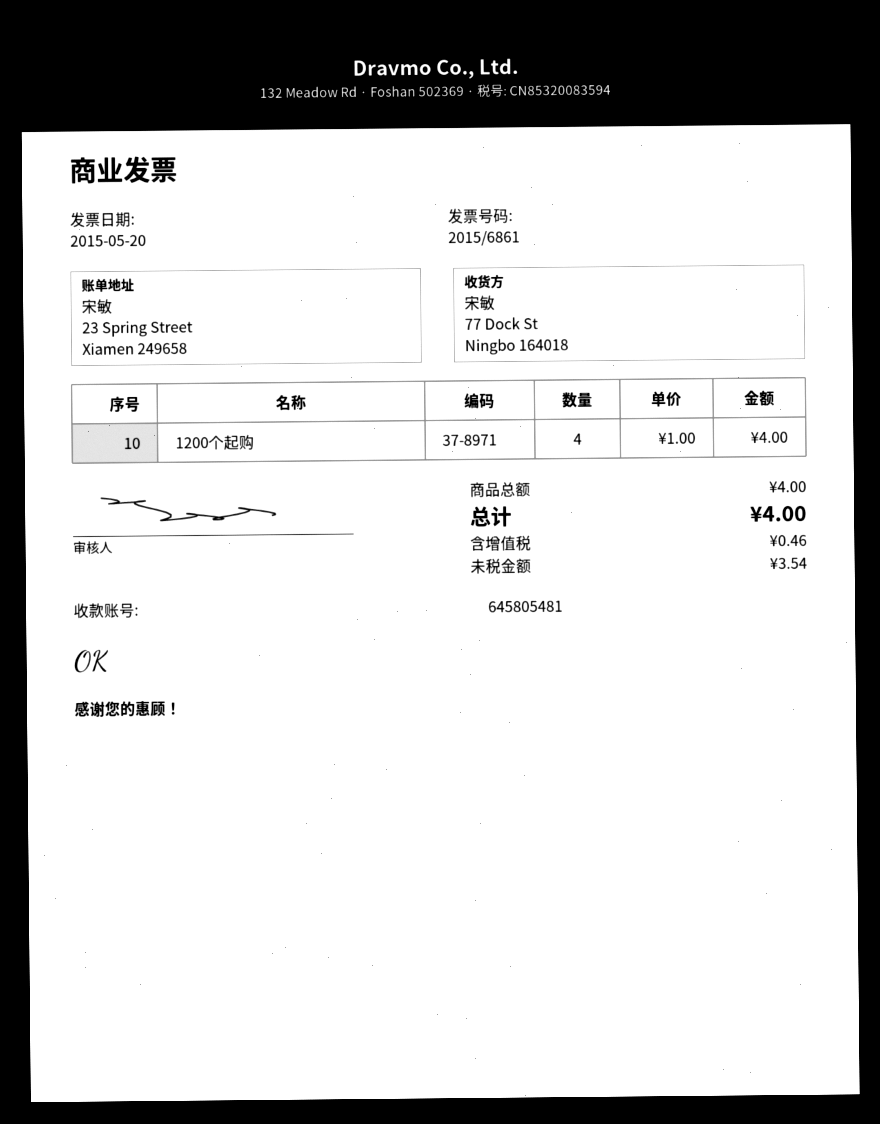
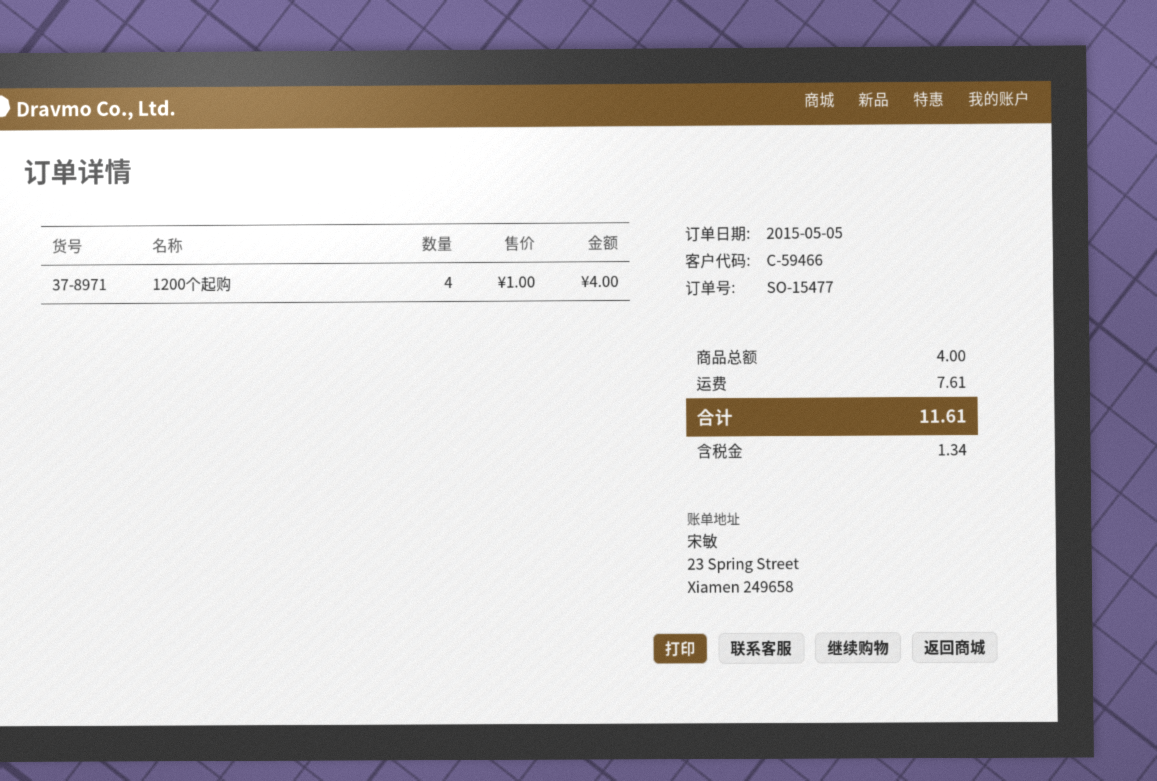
shipping: none -> 7.61
tax: 0.46 -> 1.34
total: 4.00 -> 11.61

